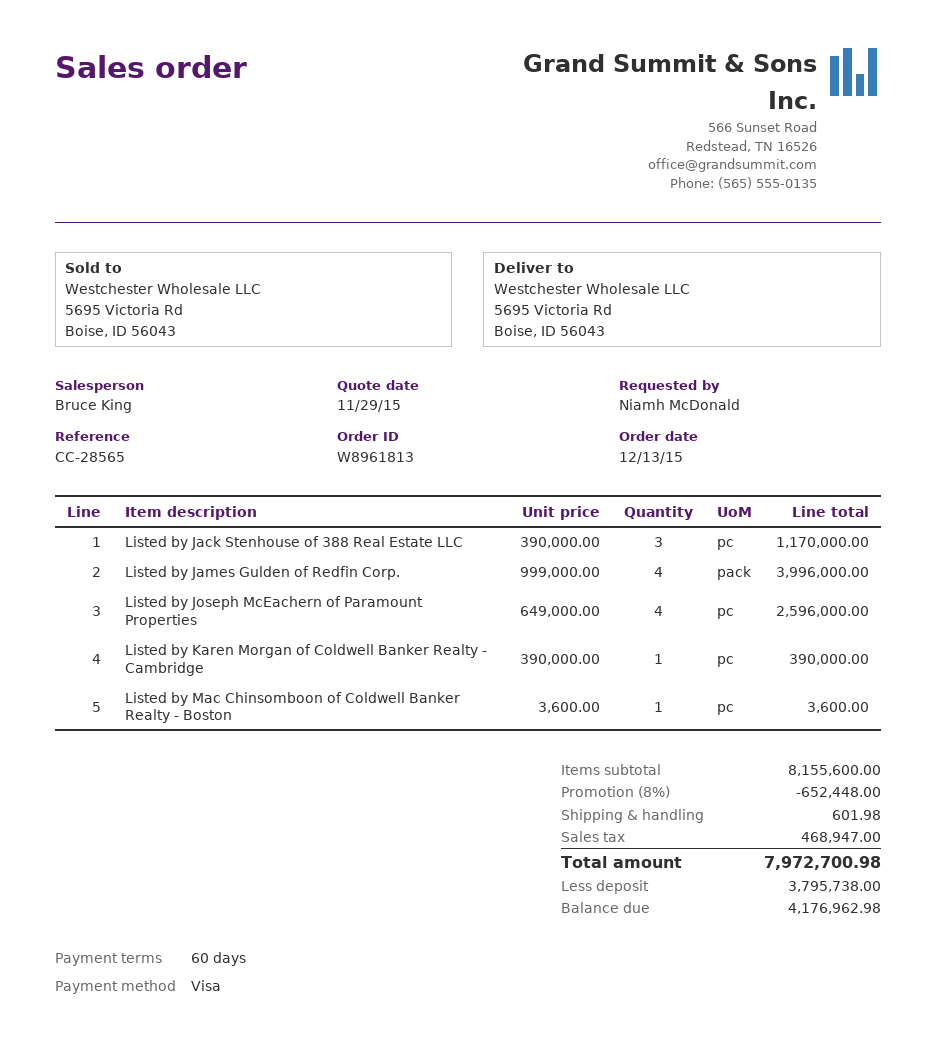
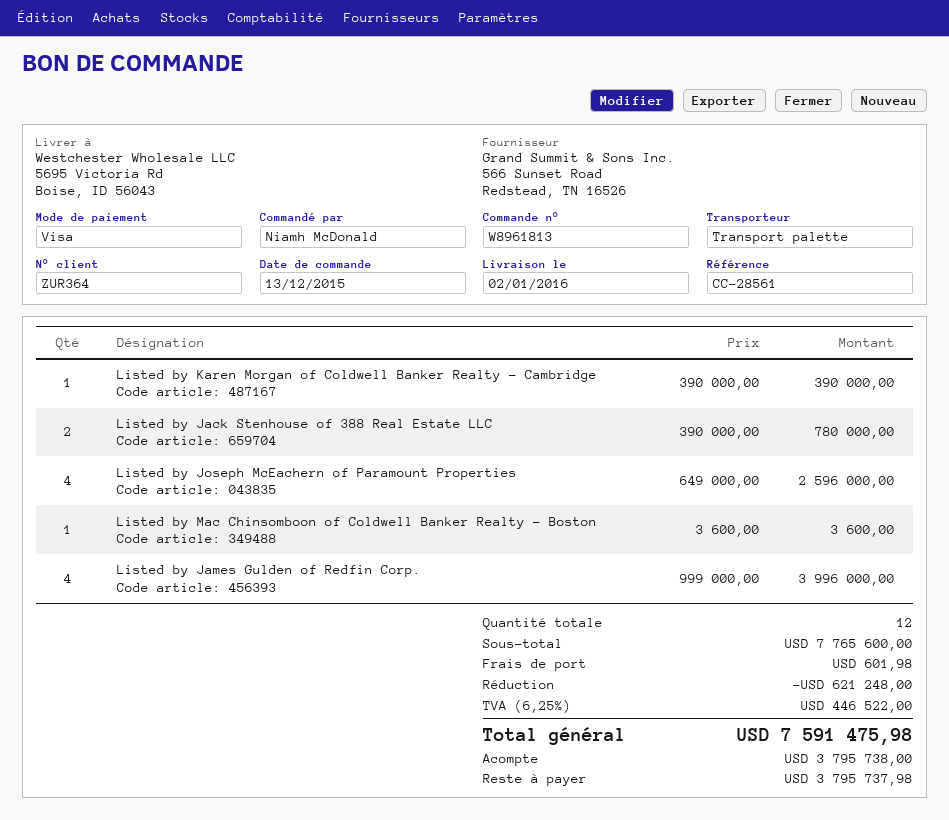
reference: CC-28565 -> CC-28561
Listed by Jack Stenhouse of 388 Real Estate LLC: 3 x 390000.00 = 1170000.00 -> 2 x 390000.00 = 780000.00
subtotal: 8155600.00 -> 7765600.00
discount: 652448.00 -> 621248.00
tax: 468947.00 -> 446522.00
total: 7972700.98 -> 7591475.98
balance: 4176962.98 -> 3795737.98

